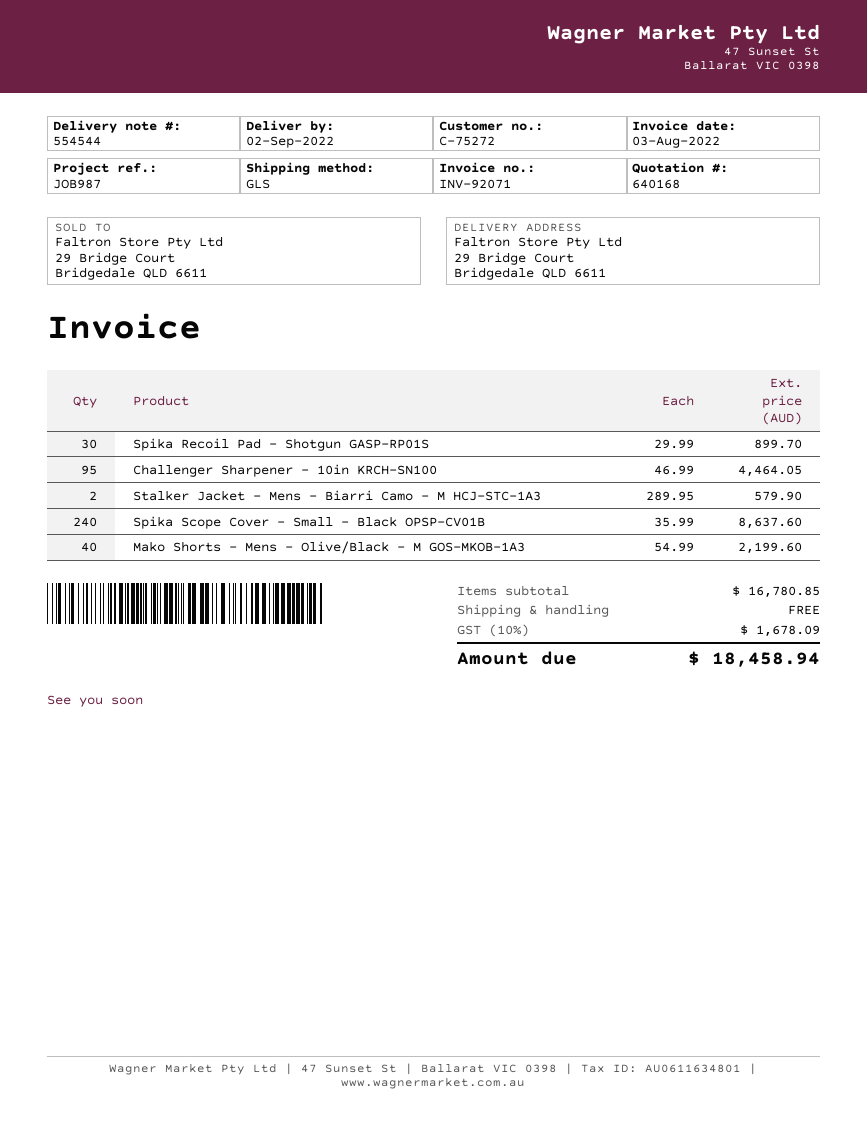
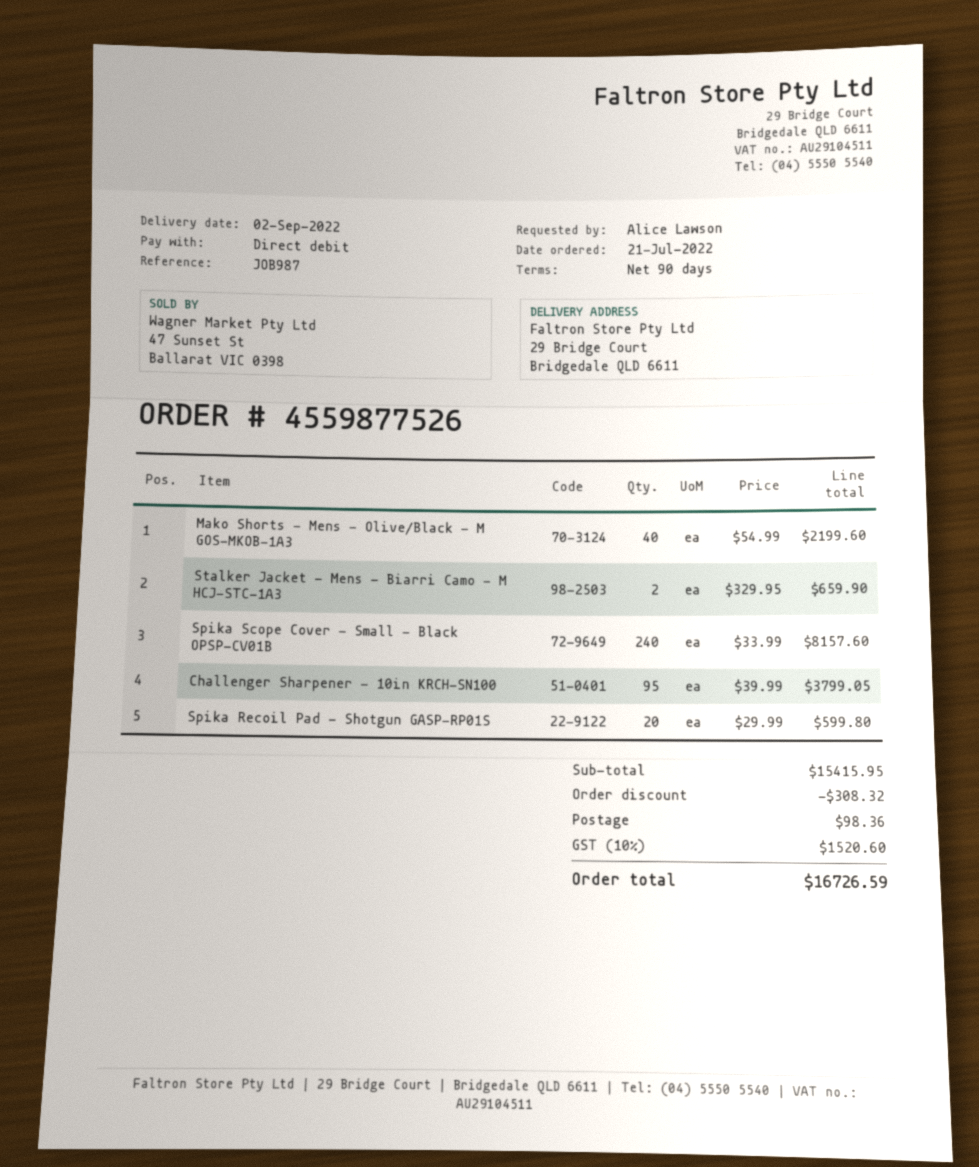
Spika Recoil Pad - Shotgun GASP-RP01S: 30 x 29.99 = 899.70 -> 20 x 29.99 = 599.80
Challenger Sharpener - 10in KRCH-SN100: 95 x 46.99 = 4464.05 -> 95 x 39.99 = 3799.05
Stalker Jacket - Mens - Biarri Camo - M HCJ-STC-1A3: 2 x 289.95 = 579.90 -> 2 x 329.95 = 659.90
Spika Scope Cover - Small - Black OPSP-CV01B: 240 x 35.99 = 8637.60 -> 240 x 33.99 = 8157.60
subtotal: 16780.85 -> 15415.95
discount: none -> 308.32
shipping: 0.00 -> 98.36
tax: 10% = 1678.09 -> 10% = 1520.60
total: 18458.94 -> 16726.59

